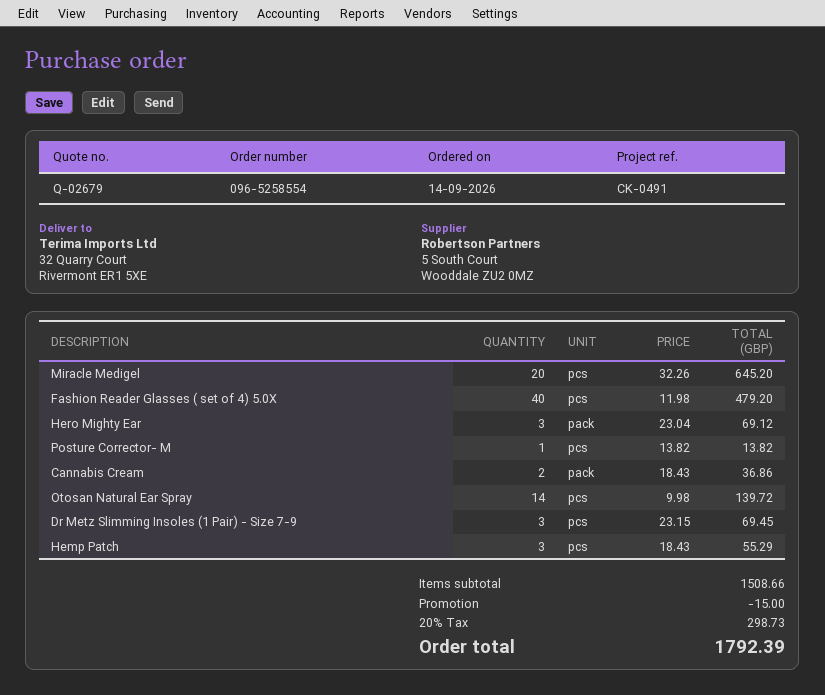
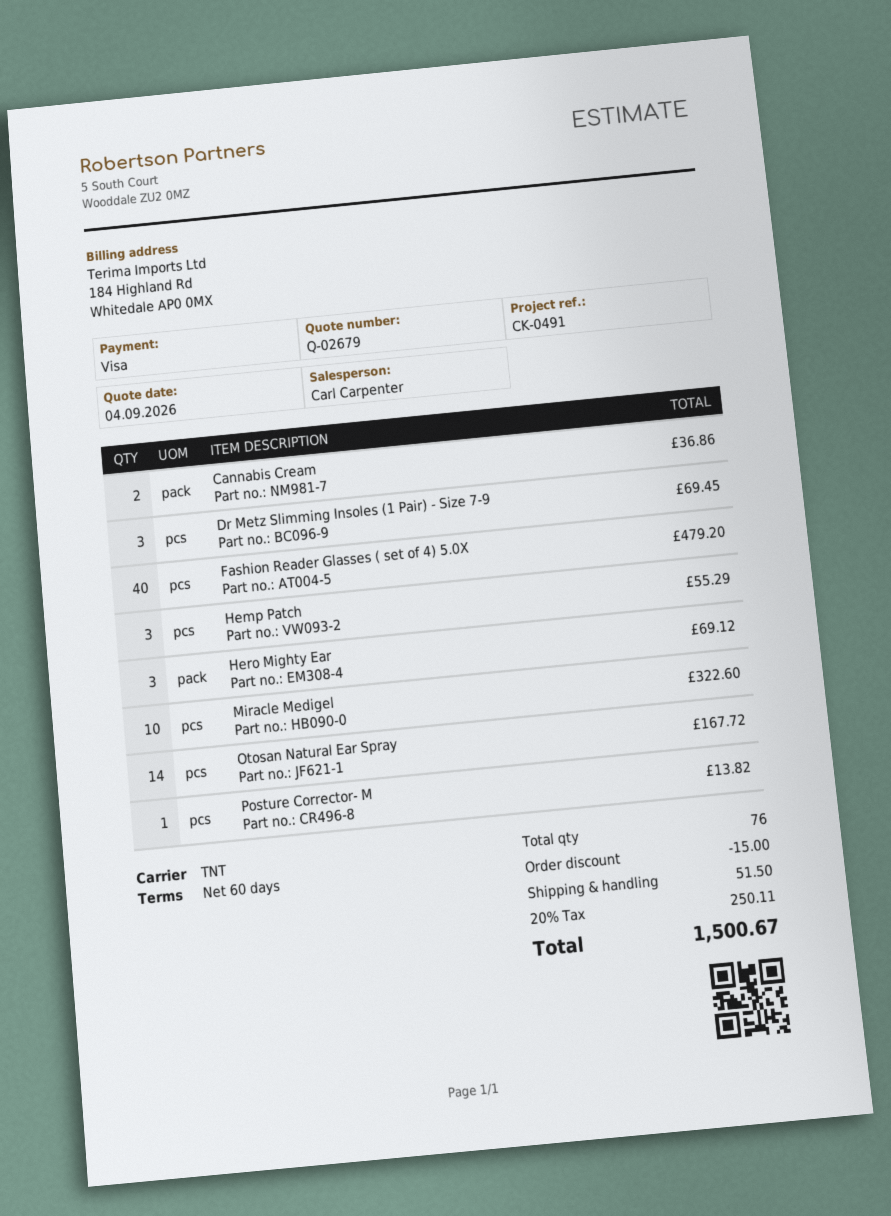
Miracle Medigel: 20 for 645.20 -> 10 for 322.60
Otosan Natural Ear Spray: 14 for 139.72 -> 14 for 167.72
shipping: none -> 51.50
tax: 20% = 298.73 -> 20% = 250.11
total: 1792.39 -> 1500.67

